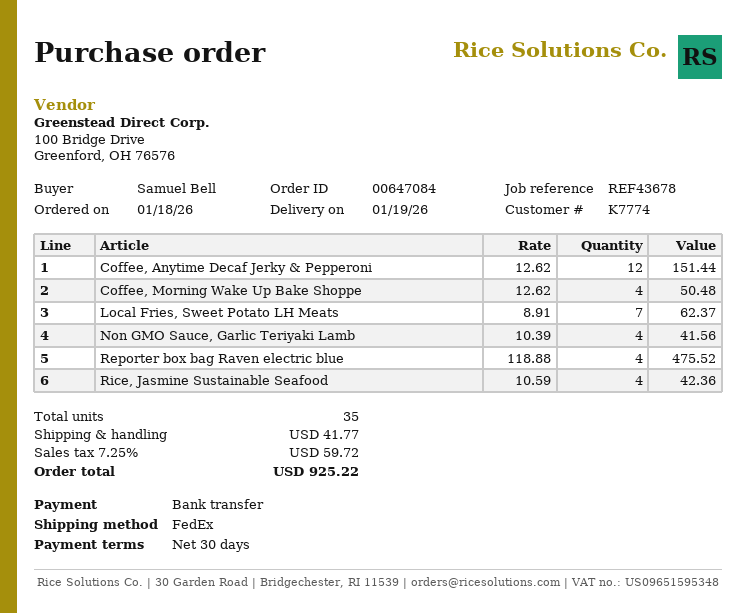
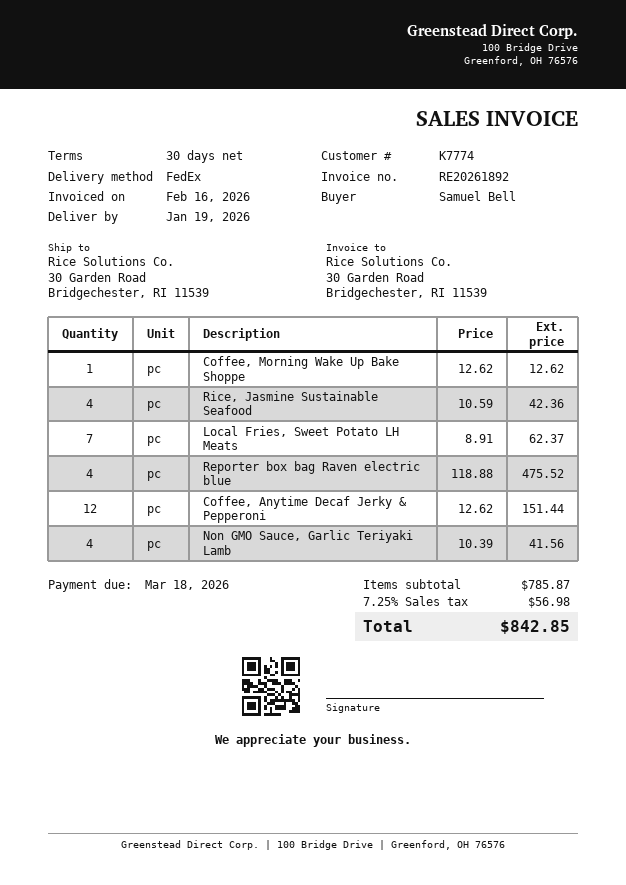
Coffee, Morning Wake Up Bake Shoppe: 4 x 12.62 = 50.48 -> 1 x 12.62 = 12.62
shipping: 41.77 -> none
tax: 7.25% = 59.72 -> 7.25% = 56.98
total: 925.22 -> 842.85

